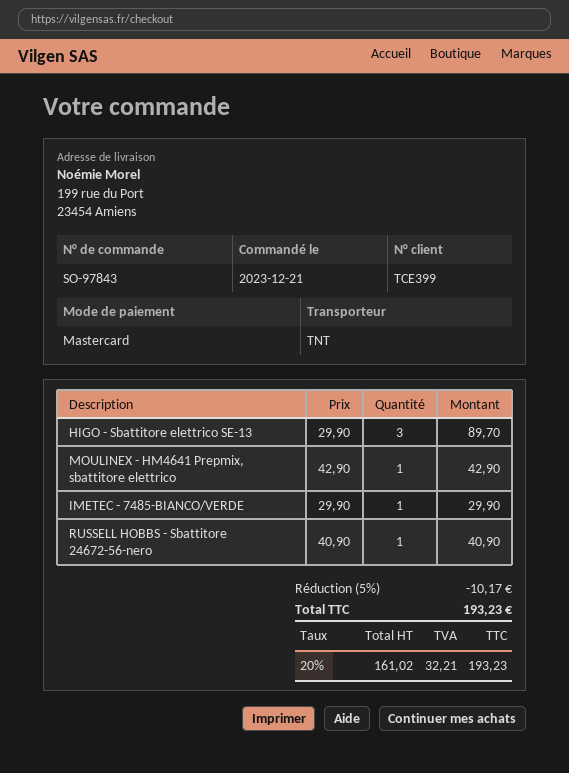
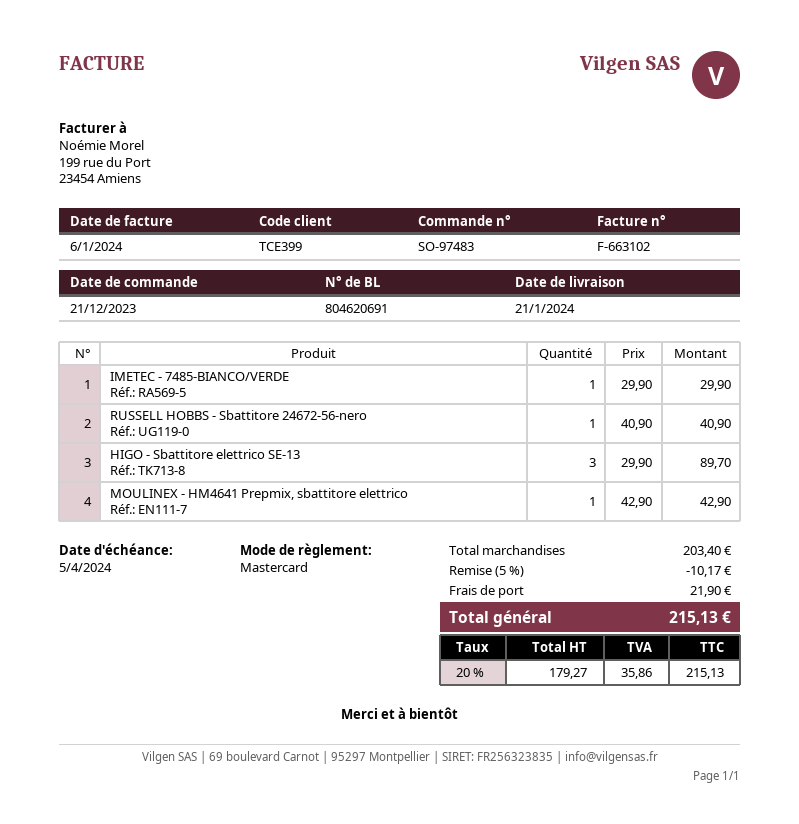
order number: SO-97843 -> SO-97483
shipping: none -> 21.90
net: 161.02 -> 179.27
tax: 20% = 32.21 -> 20% = 35.86
total: 193.23 -> 215.13

